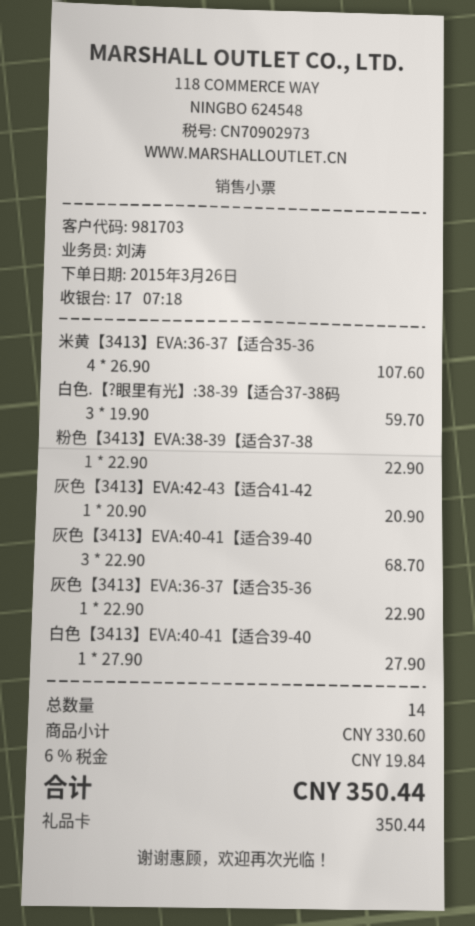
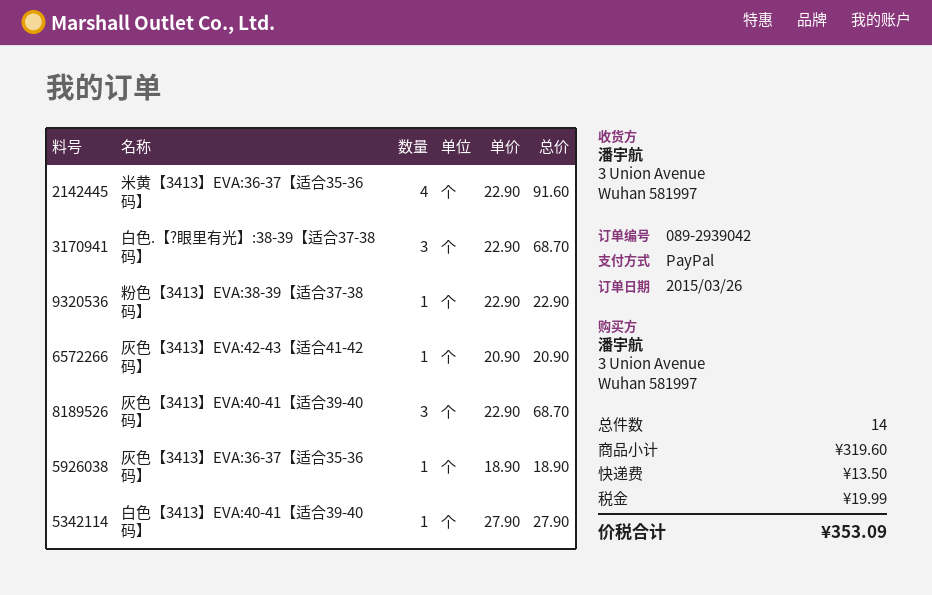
payment method: gift card -> PayPal
米黄【3413】EVA:36-37【适合35-36: 4 x 26.90 = 107.60 -> 4 x 22.90 = 91.60
白色.【?眼里有光】:38-39【适合37-38码: 3 x 19.90 = 59.70 -> 3 x 22.90 = 68.70
灰色【3413】EVA:36-37【适合35-36: 1 x 22.90 = 22.90 -> 1 x 18.90 = 18.90
subtotal: 330.60 -> 319.60
shipping: none -> 13.50
tax: 19.84 -> 19.99
total: 350.44 -> 353.09

